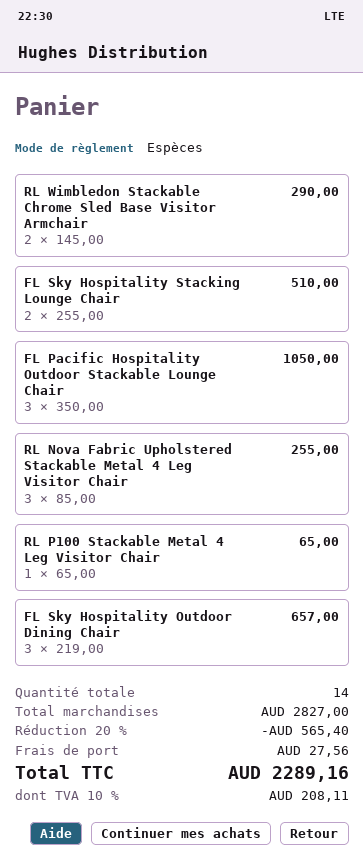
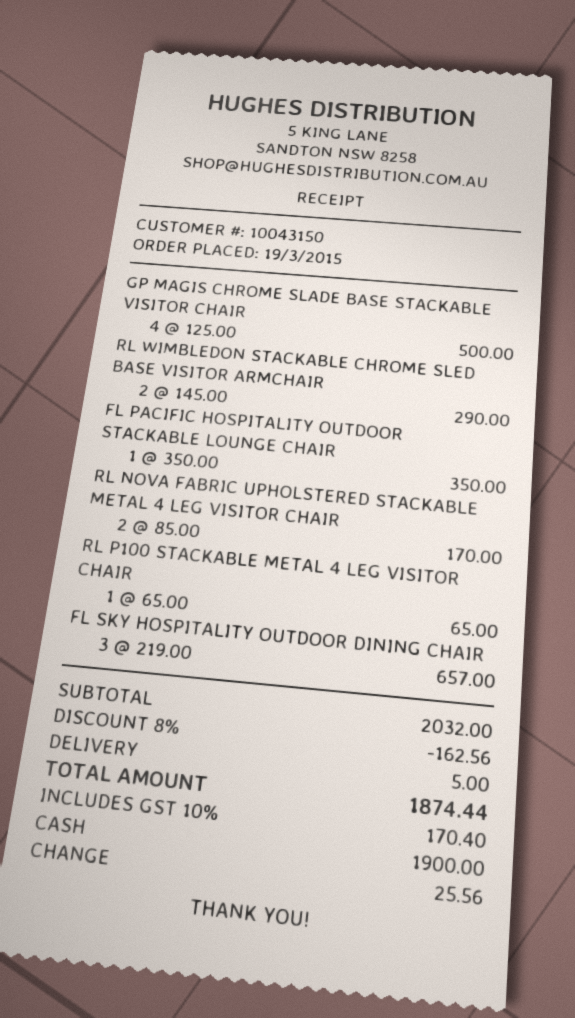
FL Sky Hospitality Stacking Lounge Chair: 2 x 255.00 = 510.00 -> none
FL Pacific Hospitality Outdoor Stackable Lounge Chair: 3 x 350.00 = 1050.00 -> 1 x 350.00 = 350.00
RL Nova Fabric Upholstered Stackable Metal 4 Leg Visitor Chair: 3 x 85.00 = 255.00 -> 2 x 85.00 = 170.00
GP MAGIS CHROME SLADE BASE STACKABLE VISITOR CHAIR: none -> 4 x 125.00 = 500.00
subtotal: 2827.00 -> 2032.00
discount: 20% = 565.40 -> 8% = 162.56
shipping: 27.56 -> 5.00
tax: 10% = 208.11 -> 10% = 170.40
total: 2289.16 -> 1874.44

